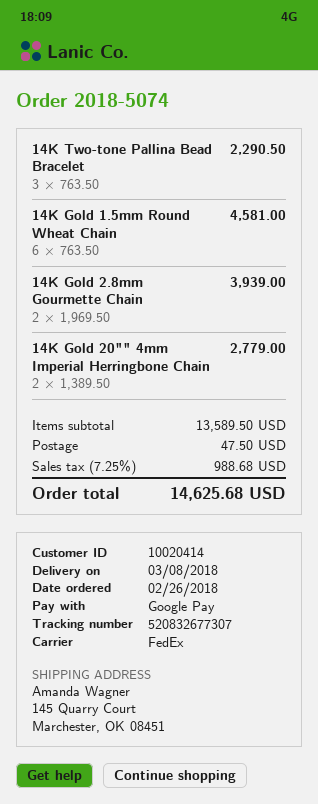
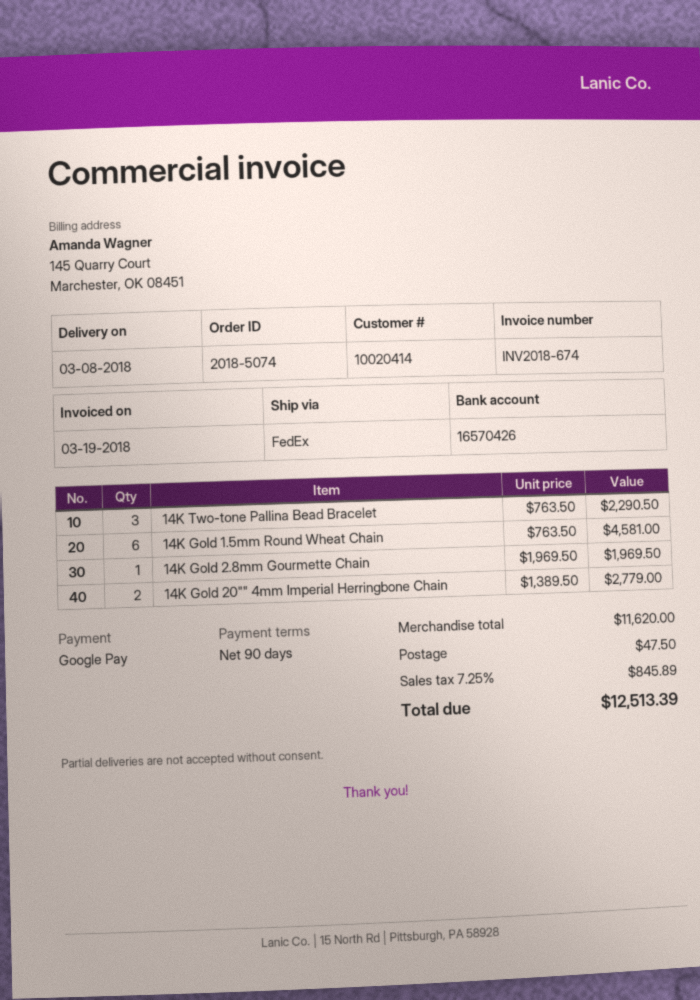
14K Gold 2.8mm Gourmette Chain: 2 x 1969.50 = 3939.00 -> 1 x 1969.50 = 1969.50
subtotal: 13589.50 -> 11620.00
tax: 7.25% = 988.68 -> 7.25% = 845.89
total: 14625.68 -> 12513.39

